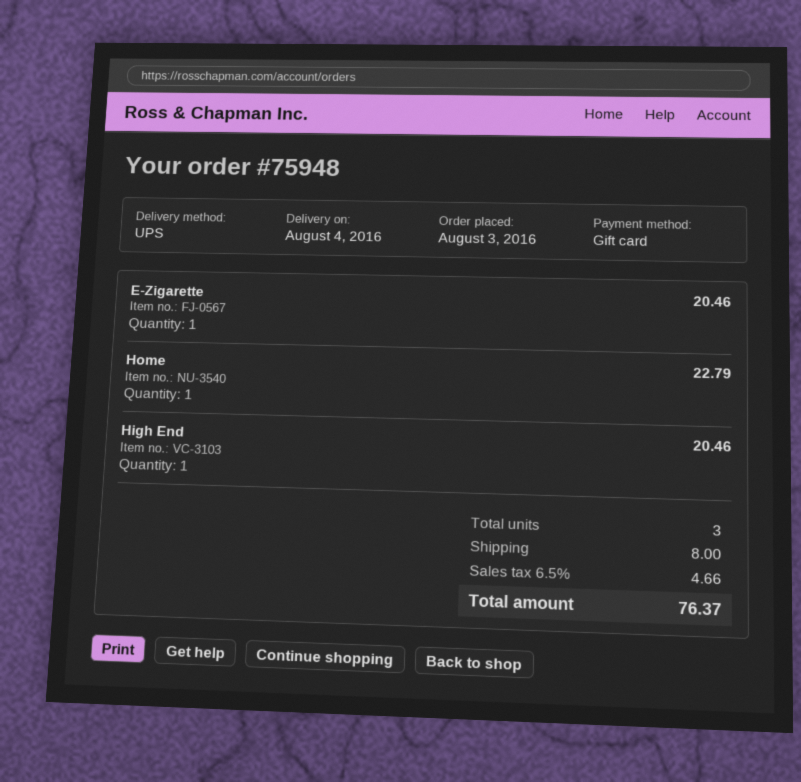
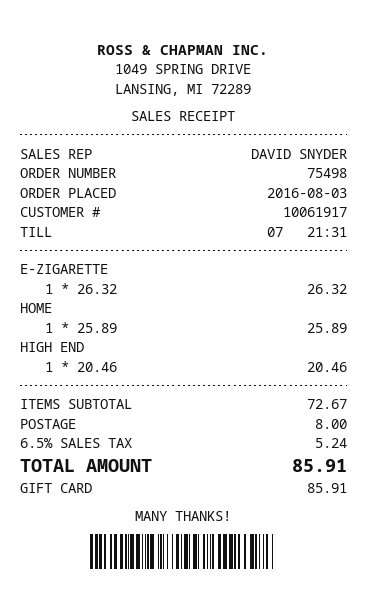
order number: 75948 -> 75498
E-Zigarette: 1 for 20.46 -> 1 for 26.32
Home: 1 for 22.79 -> 1 for 25.89
tax: 6.5% = 4.66 -> 6.5% = 5.24
total: 76.37 -> 85.91

